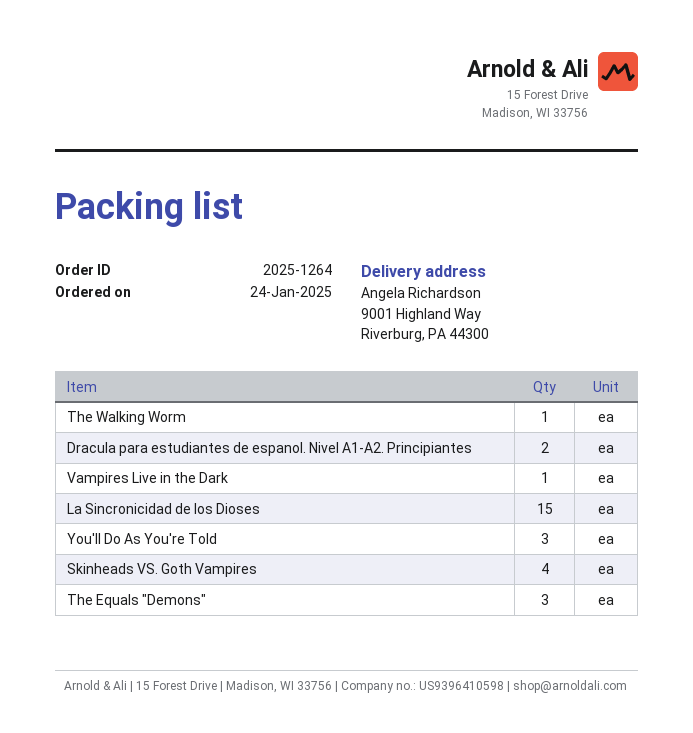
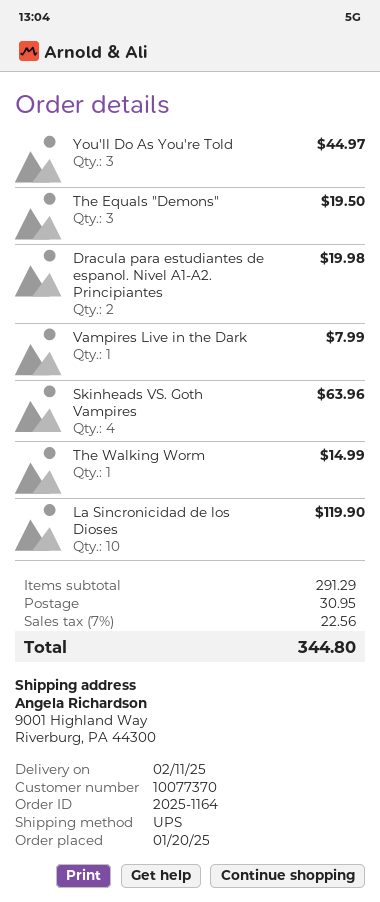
order number: 2025-1264 -> 2025-1164
order date: 2025-01-24 -> 2025-01-20
La Sincronicidad de los Dioses: 15 -> 10

